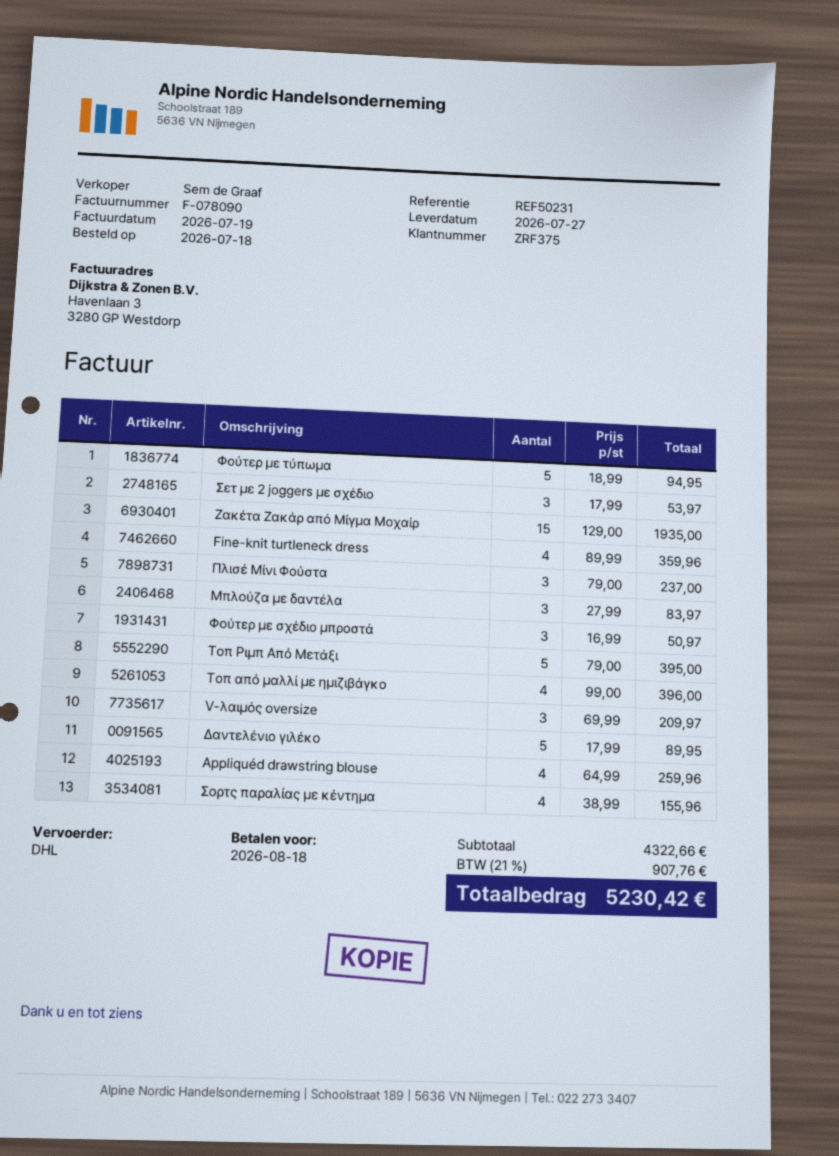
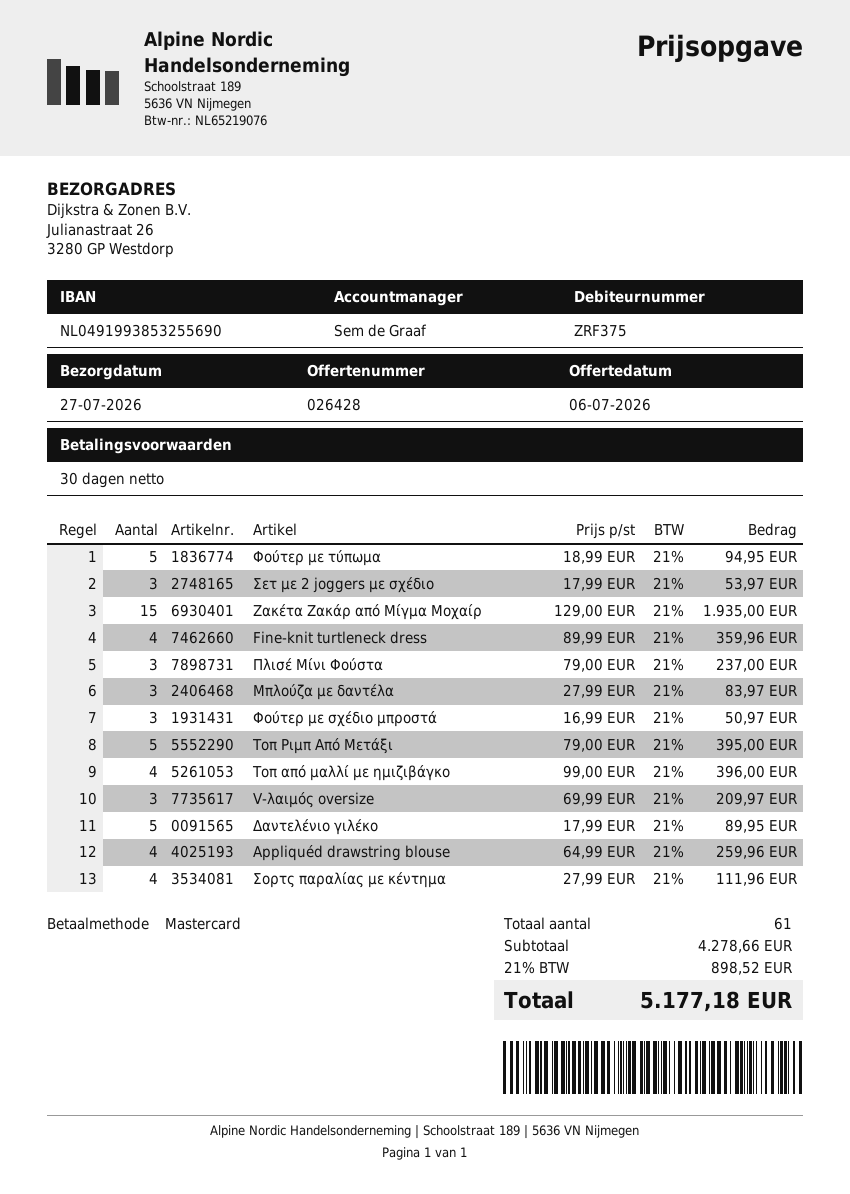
Σορτς παραλίας με κέντημα: 4 x 38.99 = 155.96 -> 4 x 27.99 = 111.96
subtotal: 4322.66 -> 4278.66
tax: 21% = 907.76 -> 21% = 898.52
total: 5230.42 -> 5177.18

